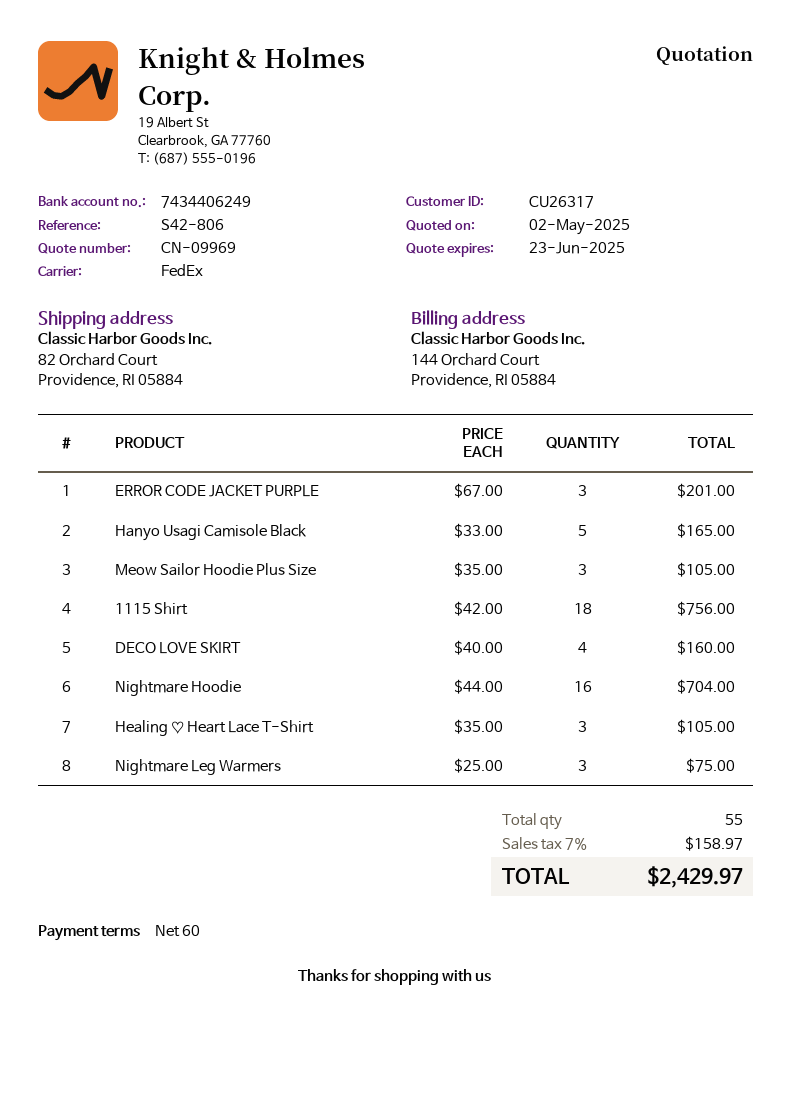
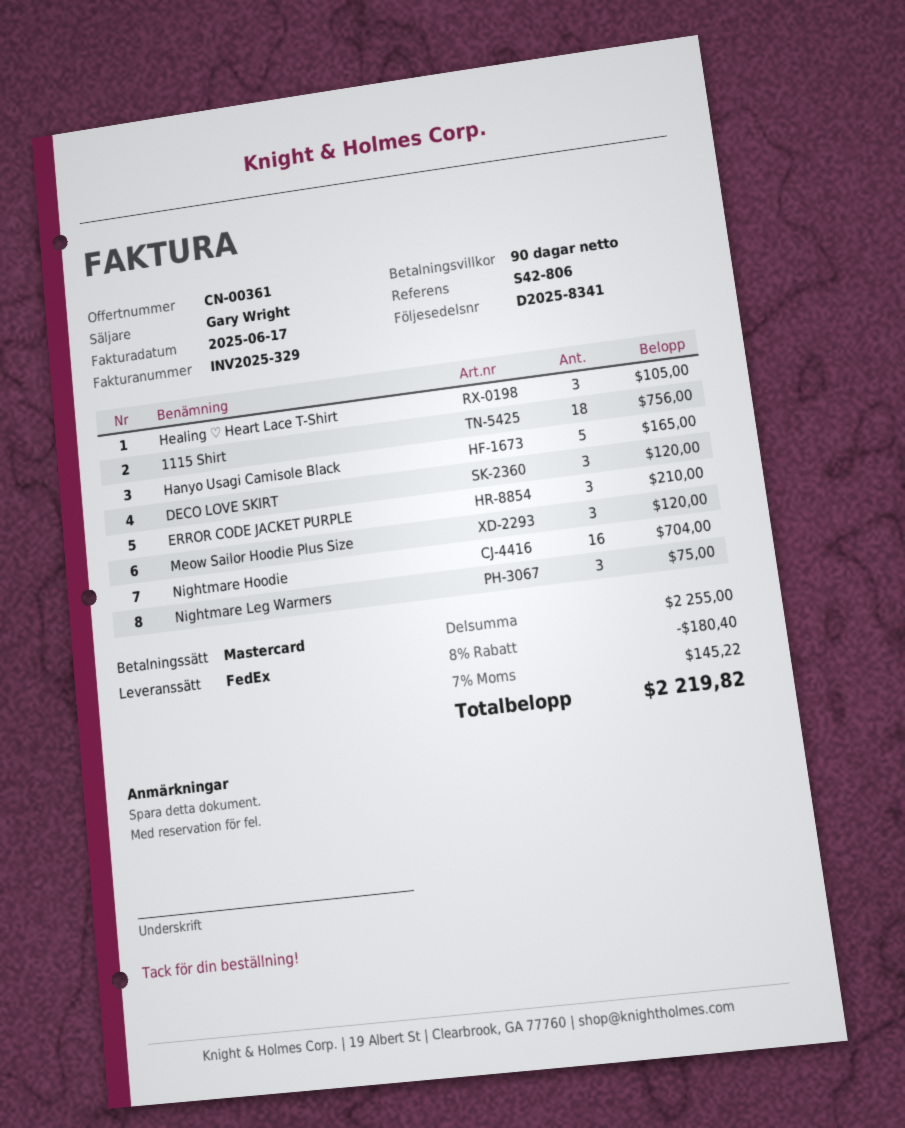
quote number: CN-09969 -> CN-00361
payment terms: 60 days -> 90 days
ERROR CODE JACKET PURPLE: 3 for 201.00 -> 3 for 210.00
Meow Sailor Hoodie Plus Size: 3 for 105.00 -> 3 for 120.00
DECO LOVE SKIRT: 4 for 160.00 -> 3 for 120.00
discount: none -> 8% = 180.40
tax: 7% = 158.97 -> 7% = 145.22
total: 2429.97 -> 2219.82

